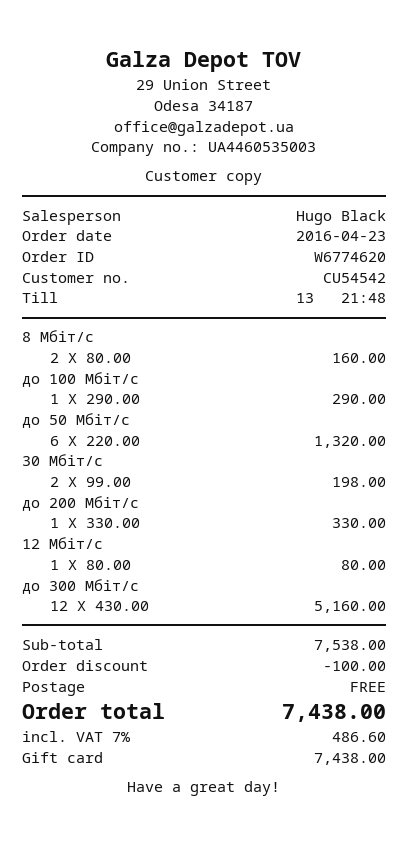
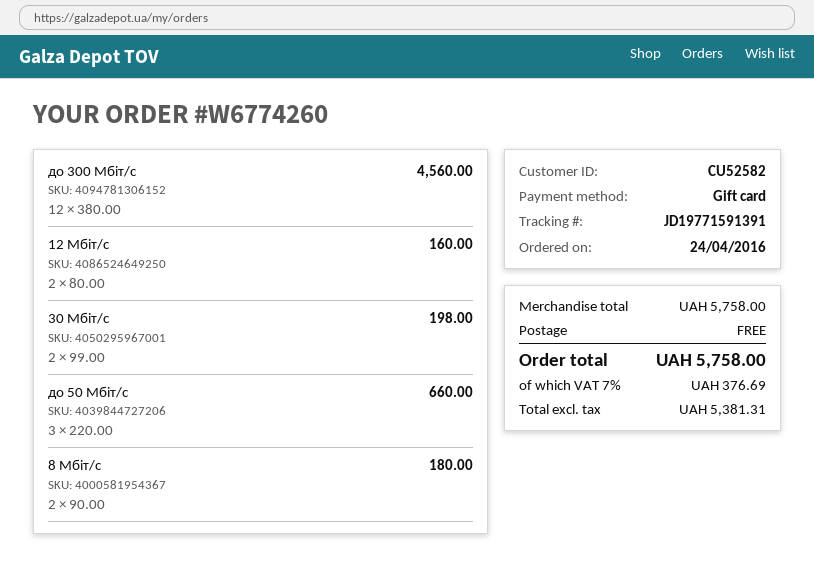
order number: W6774620 -> W6774260
order date: 2016-04-23 -> 2016-04-24
customer number: CU54542 -> CU52582
8 Мбіт/с: 2 x 80.00 = 160.00 -> 2 x 90.00 = 180.00
до 100 Мбіт/с: 1 x 290.00 = 290.00 -> none
до 50 Мбіт/с: 6 x 220.00 = 1320.00 -> 3 x 220.00 = 660.00
до 200 Мбіт/с: 1 x 330.00 = 330.00 -> none
12 Мбіт/с: 1 x 80.00 = 80.00 -> 2 x 80.00 = 160.00
до 300 Мбіт/с: 12 x 430.00 = 5160.00 -> 12 x 380.00 = 4560.00
subtotal: 7538.00 -> 5758.00
discount: 100.00 -> none
tax: 7% = 486.60 -> 7% = 376.69
total: 7438.00 -> 5758.00

